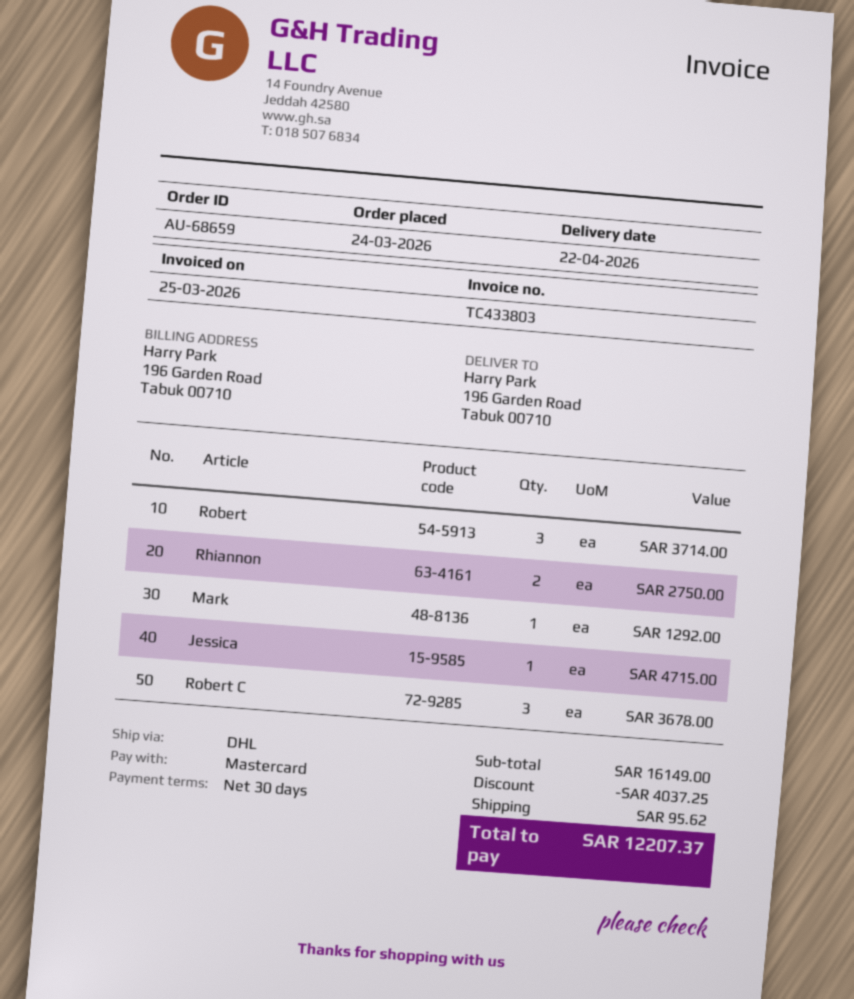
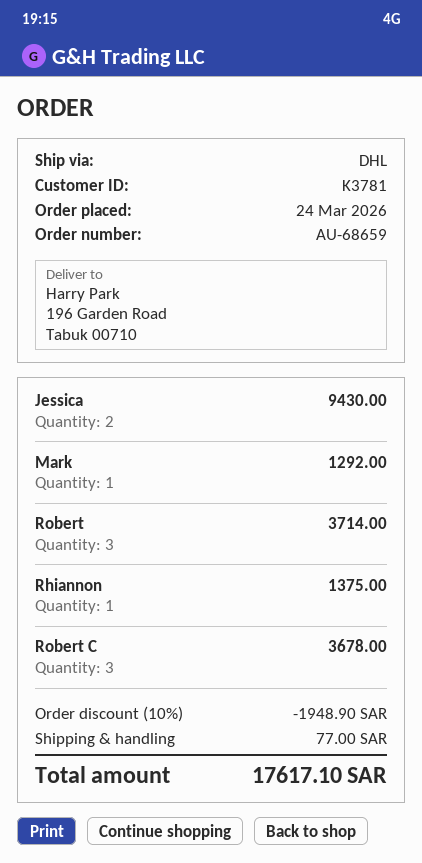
Rhiannon: 2 for 2750.00 -> 1 for 1375.00
Jessica: 1 for 4715.00 -> 2 for 9430.00
discount: 4037.25 -> 1948.90
shipping: 95.62 -> 77.00
total: 12207.37 -> 17617.10

